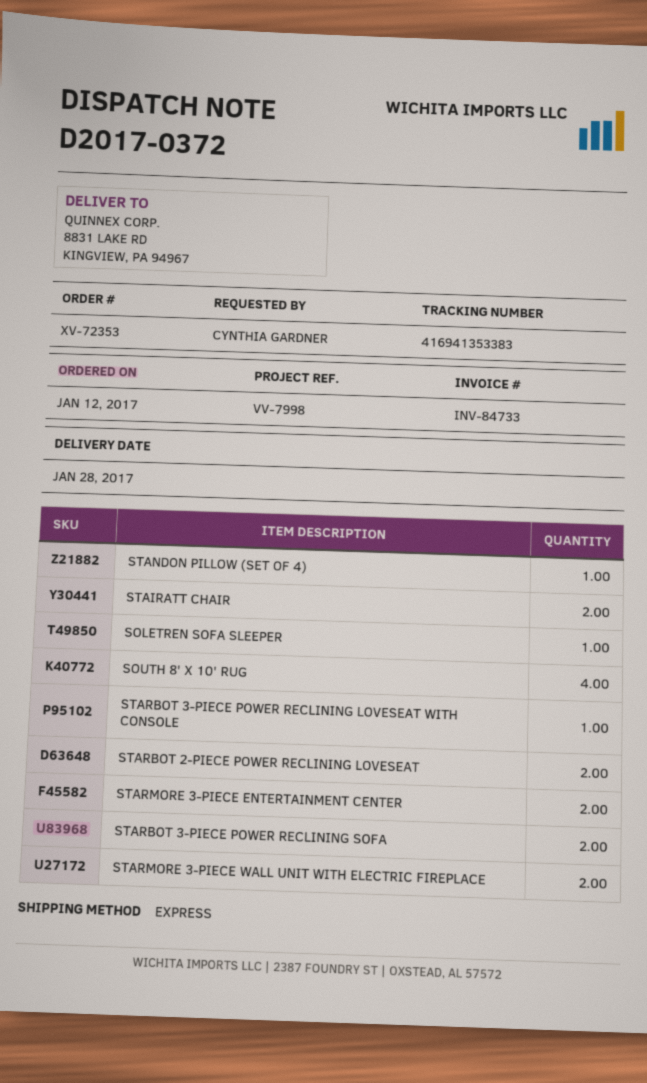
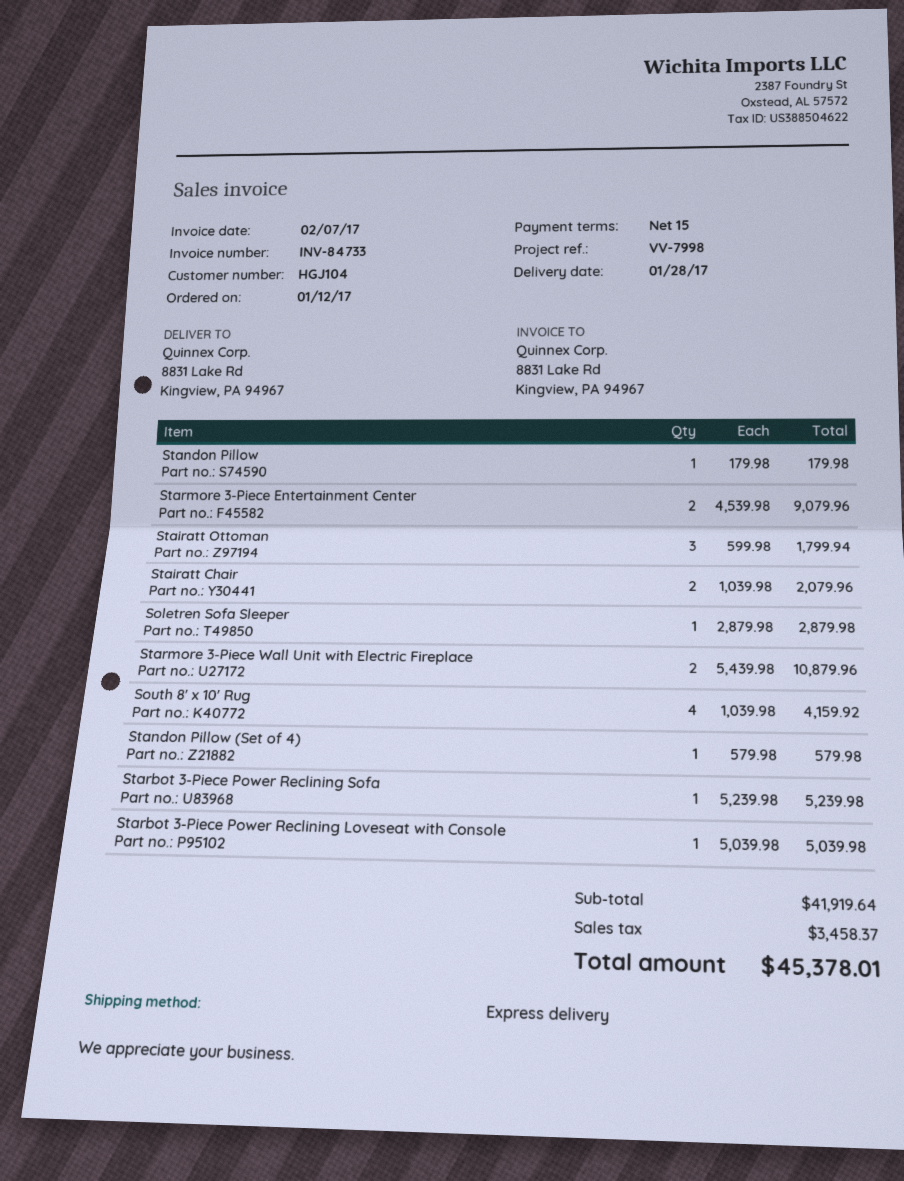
STARBOT 2-PIECE POWER RECLINING LOVESEAT: 2 -> none
STARBOT 3-PIECE POWER RECLINING SOFA: 2 -> 1
Standon Pillow: none -> 1
Stairatt Ottoman: none -> 3

